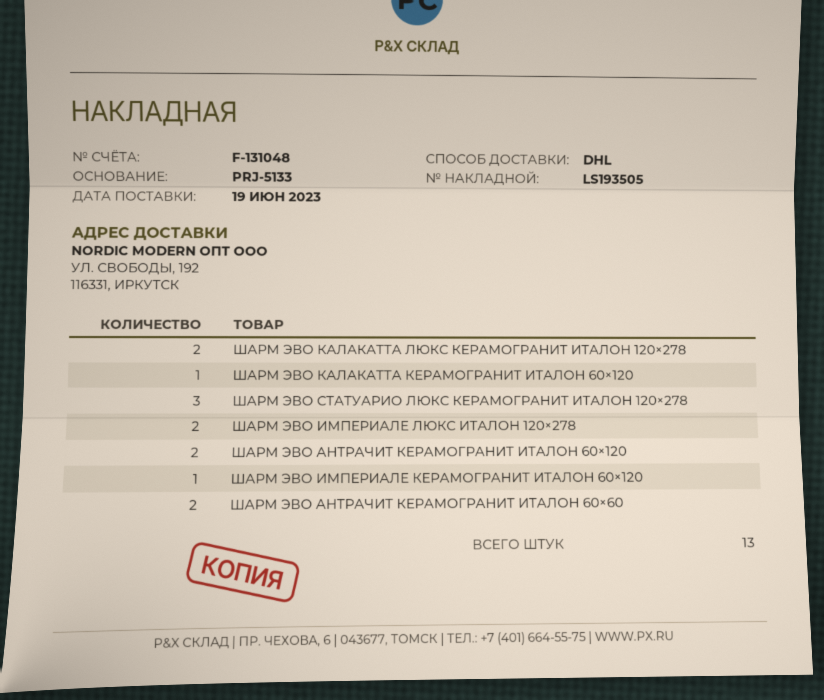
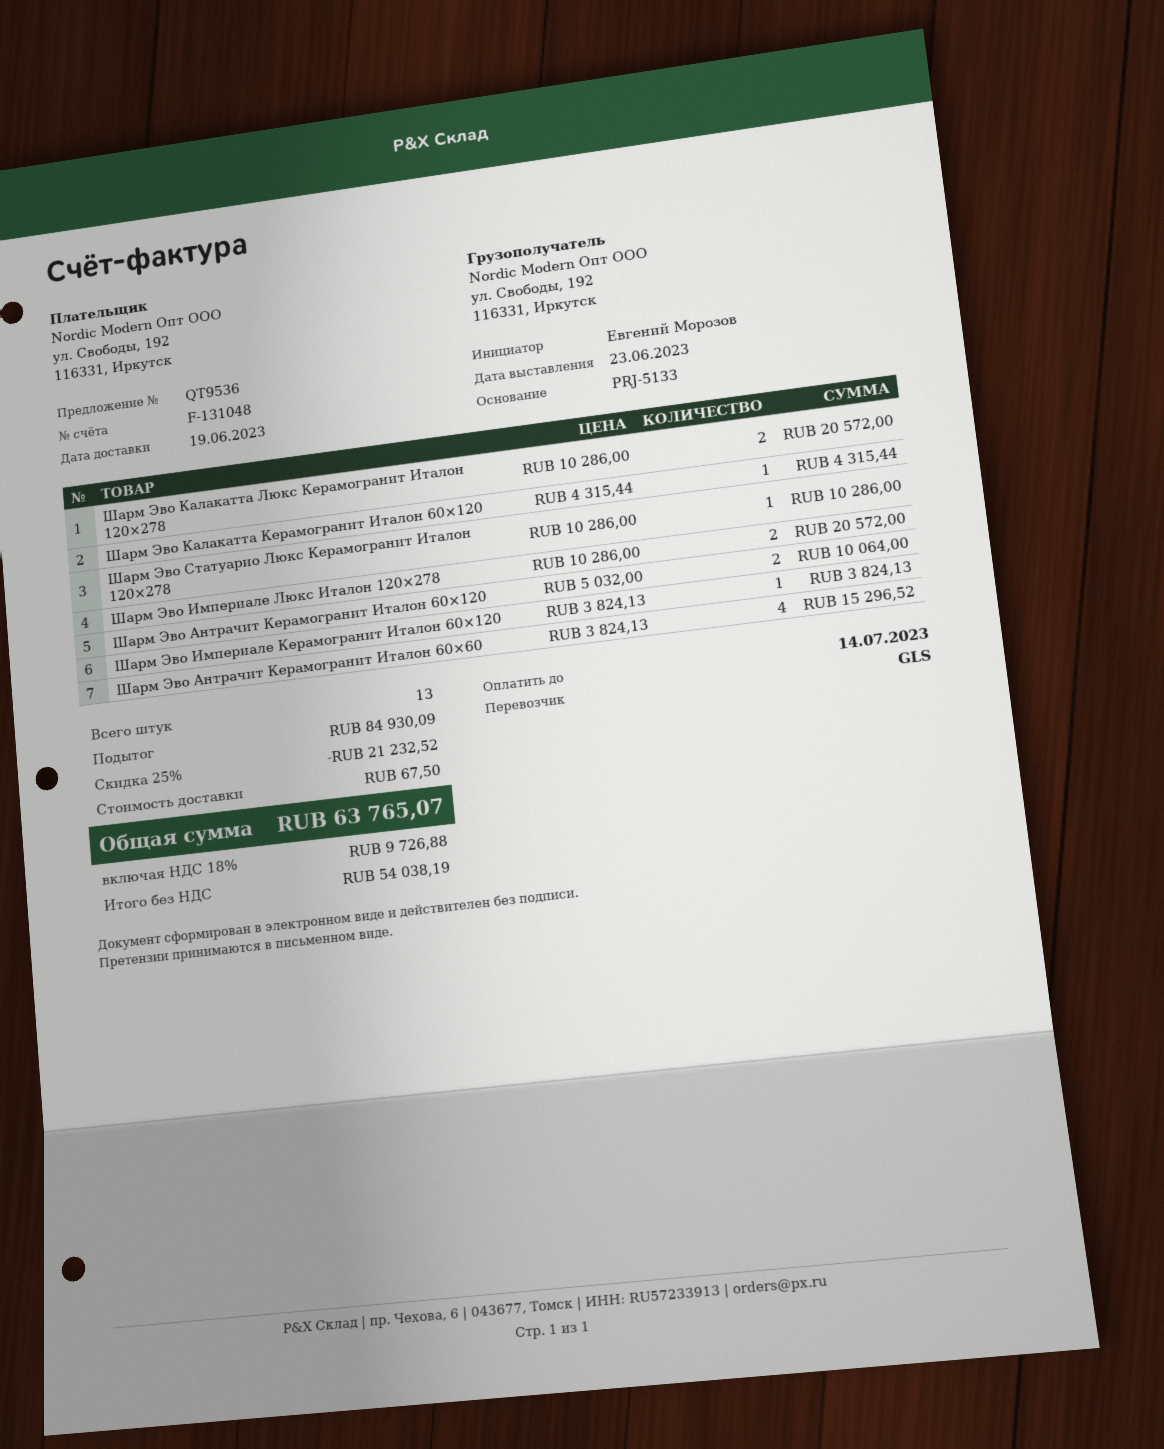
shipping method: DHL -> GLS
ШАРМ ЭВО СТАТУАРИО ЛЮКС КЕРАМОГРАНИТ ИТАЛОН 120×278: 3 -> 1
ШАРМ ЭВО АНТРАЧИТ КЕРАМОГРАНИТ ИТАЛОН 60×60: 2 -> 4

